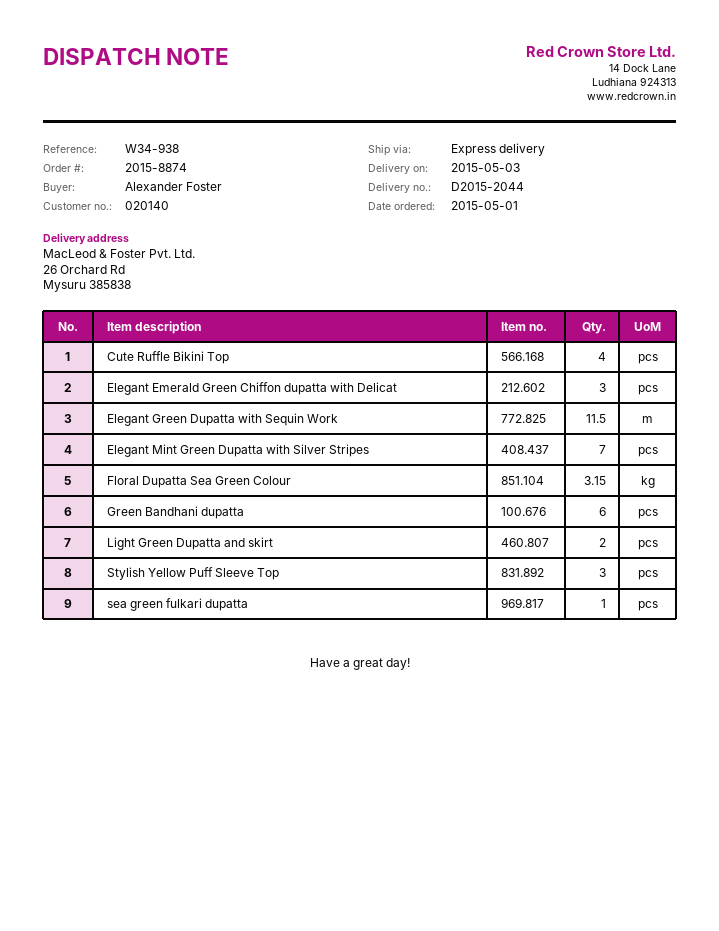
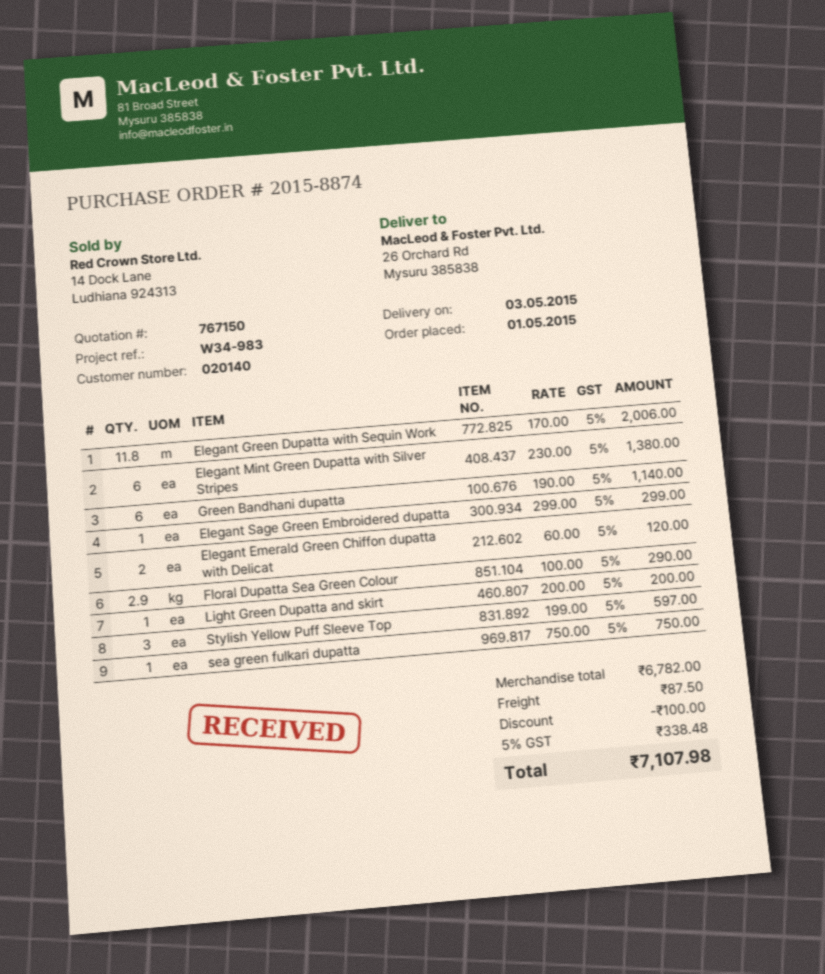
reference: W34-938 -> W34-983
Cute Ruffle Bikini Top: 4 -> none
Elegant Emerald Green Chiffon dupatta with Delicat: 3 -> 2
Elegant Green Dupatta with Sequin Work: 11.5 -> 11.8
Elegant Mint Green Dupatta with Silver Stripes: 7 -> 6
Floral Dupatta Sea Green Colour: 3.15 -> 2.9
Light Green Dupatta and skirt: 2 -> 1
Elegant Sage Green Embroidered dupatta: none -> 1

